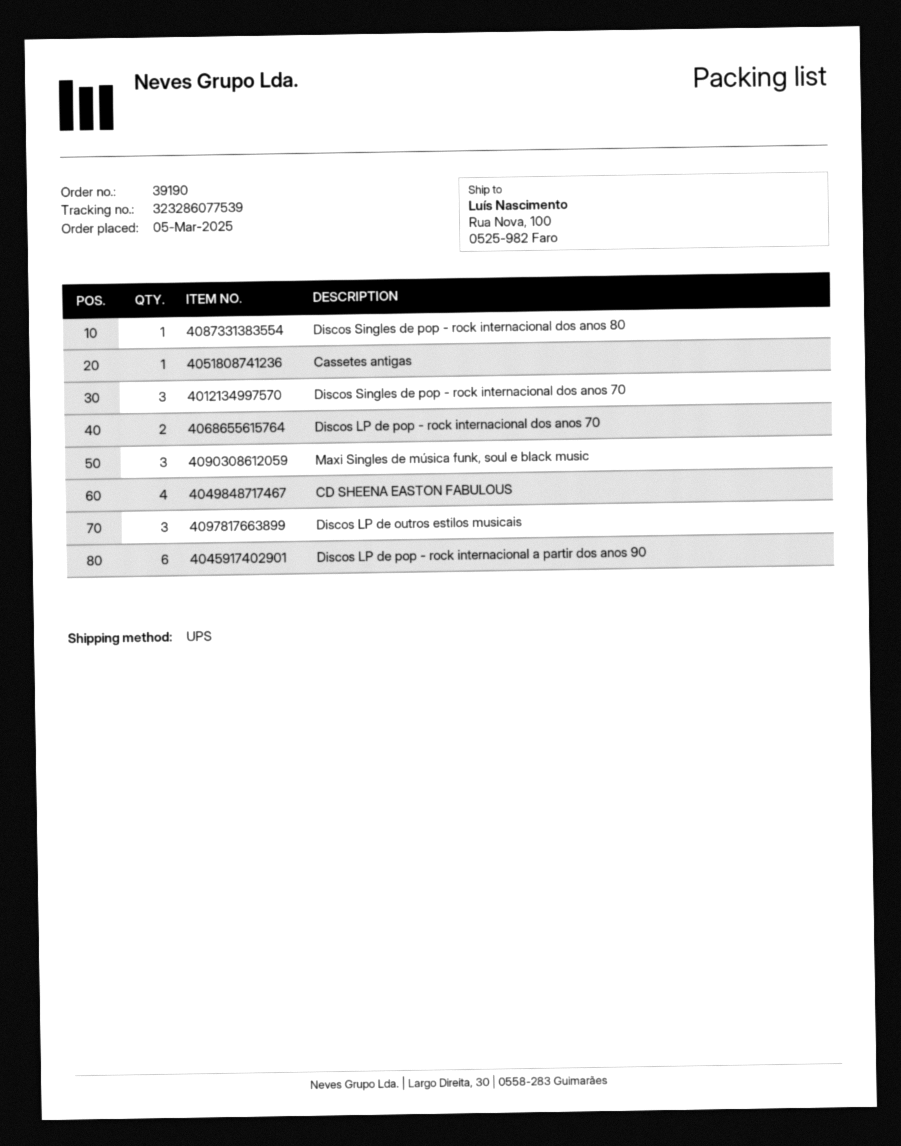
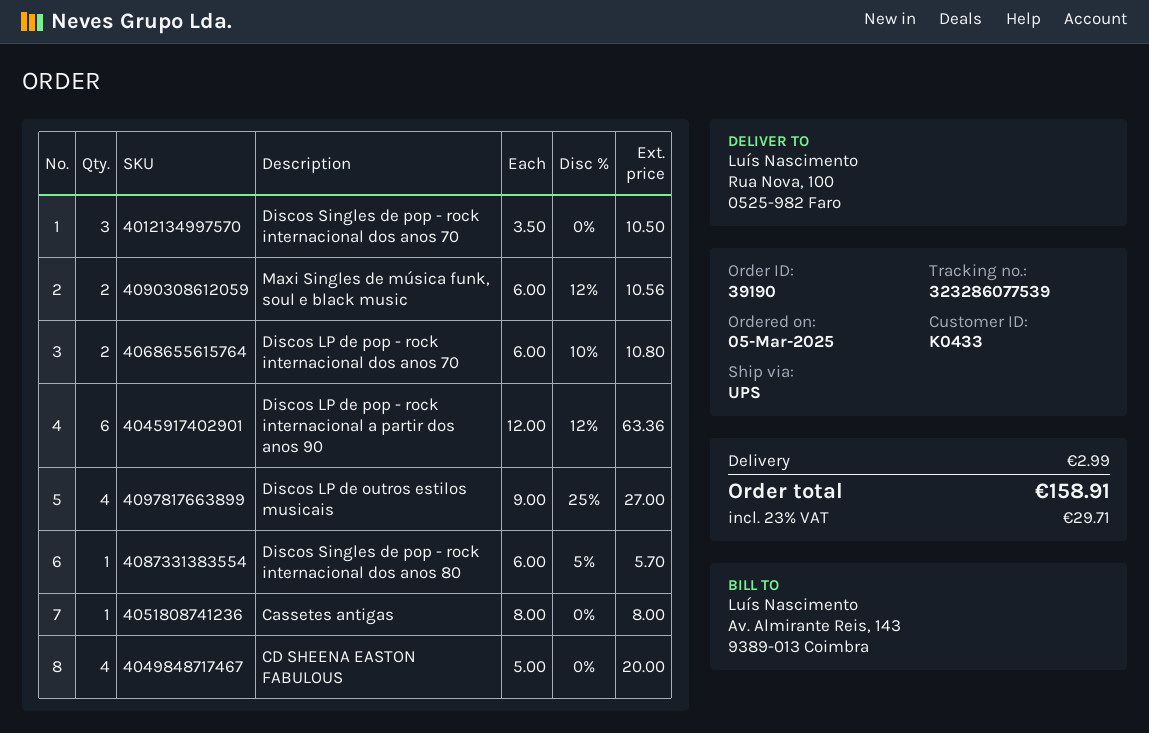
Maxi Singles de música funk, soul e black music: 3 -> 2
Discos LP de outros estilos musicais: 3 -> 4

